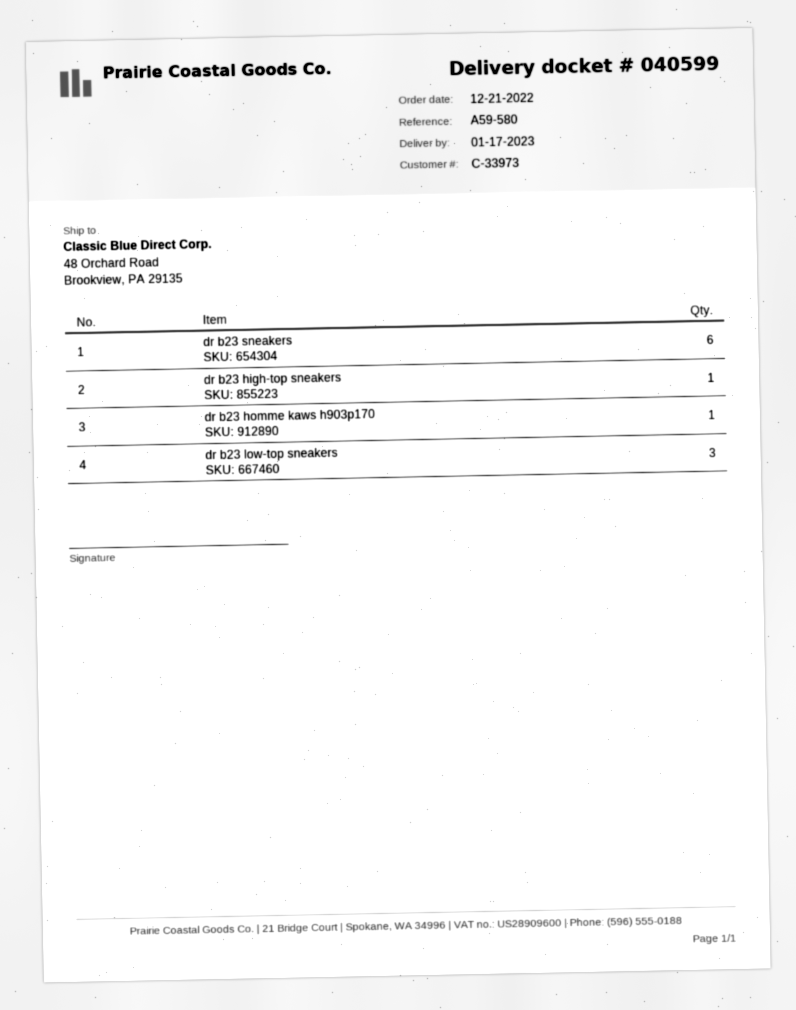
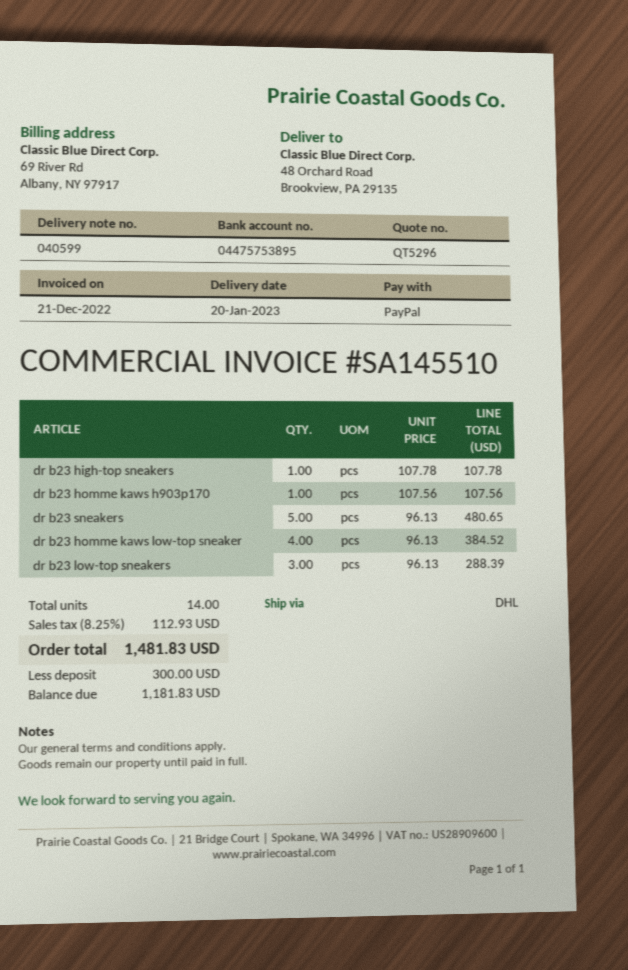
delivery date: 2023-01-17 -> 2023-01-20
dr b23 sneakers: 6 -> 5
dr b23 homme kaws low-top sneaker: none -> 4

